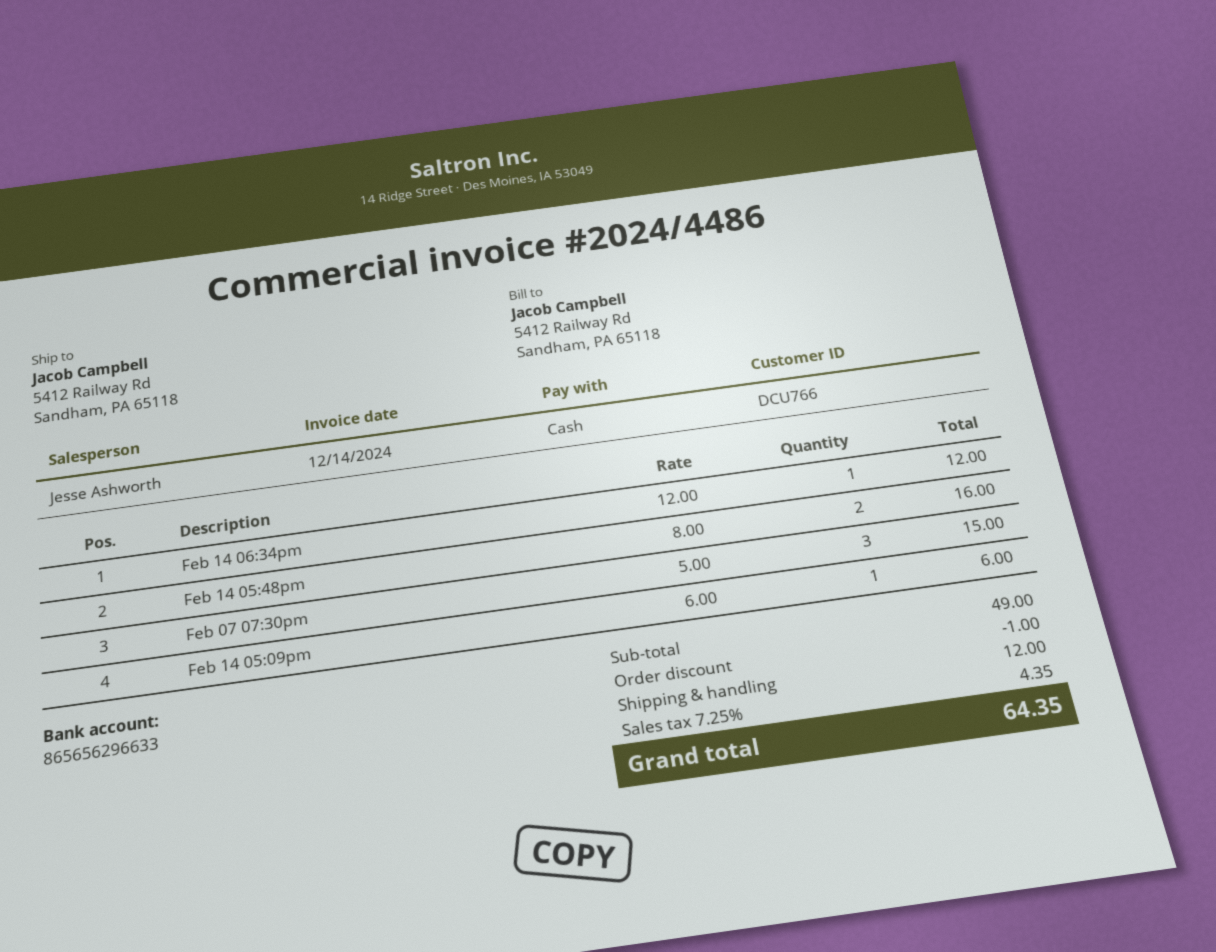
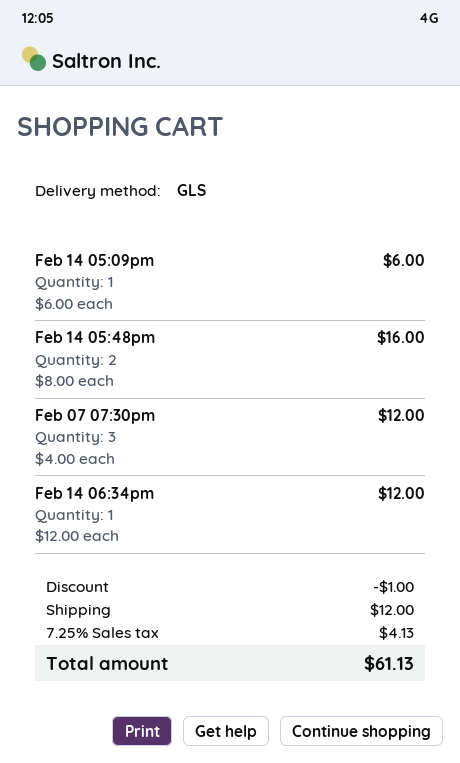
Feb 07 07:30pm: 3 x 5.00 = 15.00 -> 3 x 4.00 = 12.00
tax: 7.25% = 4.35 -> 7.25% = 4.13
total: 64.35 -> 61.13

